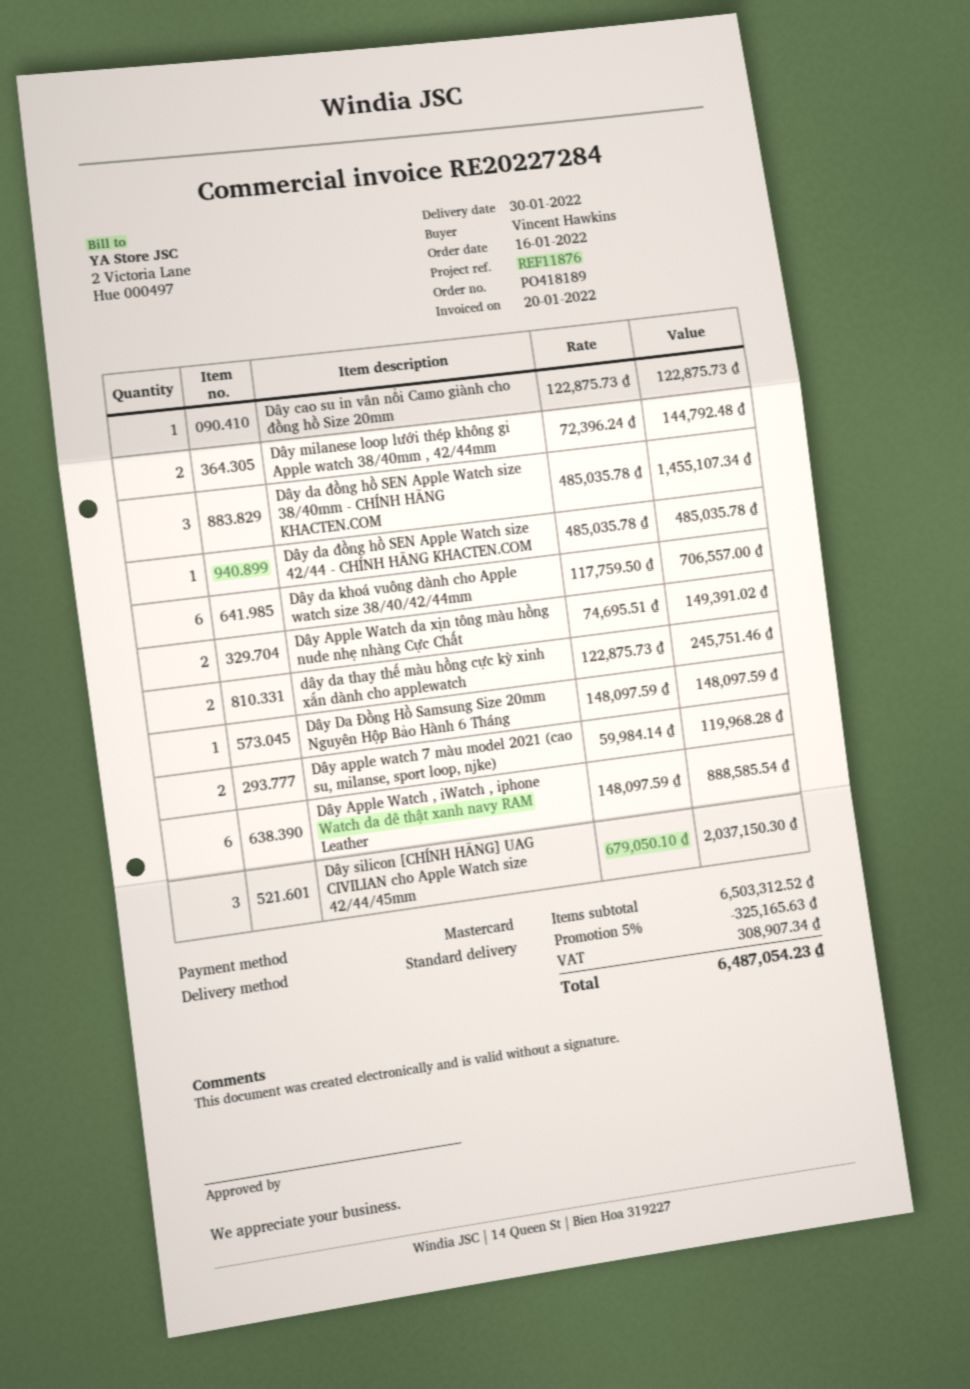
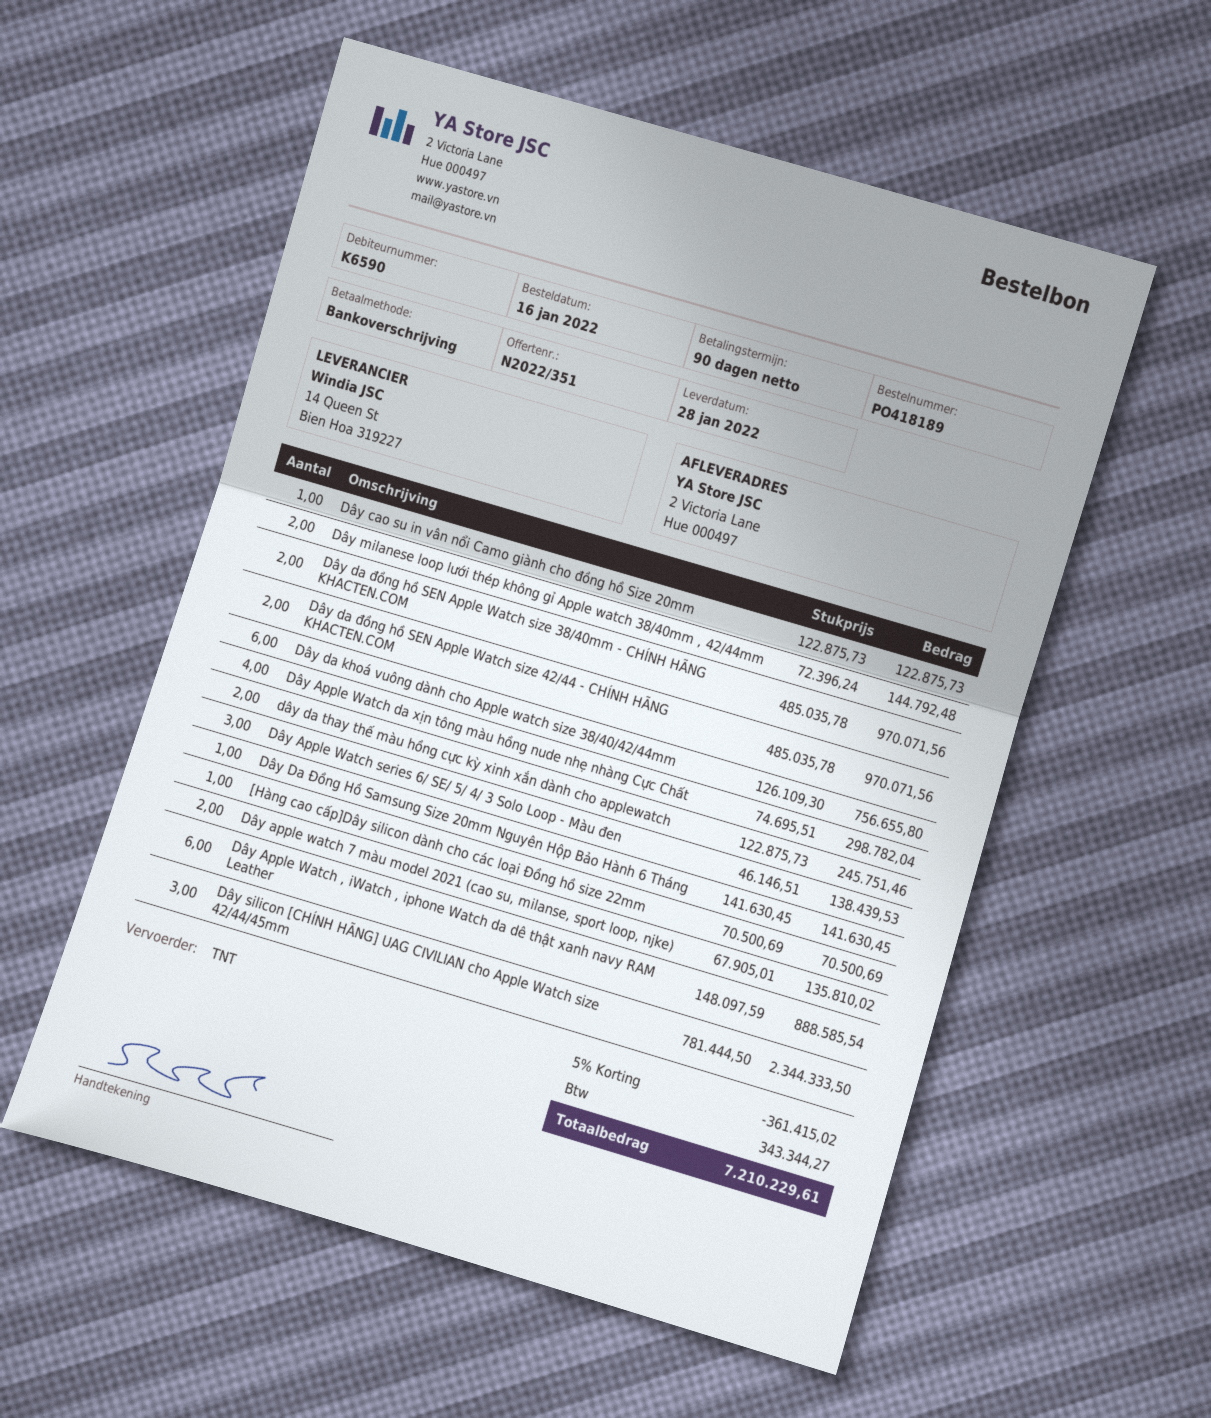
delivery date: 2022-01-30 -> 2022-01-28
payment method: Mastercard -> bank transfer
shipping method: standard -> TNT
Dây da đồng hồ SEN Apple Watch size 38/40mm - CHÍNH HÃNG KHACTEN.COM: 3 x 485035.78 = 1455107.34 -> 2 x 485035.78 = 970071.56
Dây da đồng hồ SEN Apple Watch size 42/44 - CHÍNH HÃNG KHACTEN.COM: 1 x 485035.78 = 485035.78 -> 2 x 485035.78 = 970071.56
Dây da khoá vuông dành cho Apple watch size 38/40/42/44mm: 6 x 117759.50 = 706557.00 -> 6 x 126109.30 = 756655.80
Dây Apple Watch da xịn tông màu hồng nude nhẹ nhàng Cực Chất: 2 x 74695.51 = 149391.02 -> 4 x 74695.51 = 298782.04
Dây Da Đồng Hồ Samsung Size 20mm Nguyên Hộp Bảo Hành 6 Tháng: 1 x 148097.59 = 148097.59 -> 1 x 141630.45 = 141630.45
Dây apple watch 7 màu model 2021 (cao su, milanse, sport loop, njke): 2 x 59984.14 = 119968.28 -> 2 x 67905.01 = 135810.02
Dây silicon [CHÍNH HÃNG] UAG CIVILIAN cho Apple Watch size 42/44/45mm: 3 x 679050.10 = 2037150.30 -> 3 x 781444.50 = 2344333.50
Dây Apple Watch series 6/ SE/ 5/ 4/ 3 Solo Loop - Màu đen: none -> 3 x 46146.51 = 138439.53
[Hàng cao cấp]Dây silicon dành cho các loại Đồng hồ size 22mm: none -> 1 x 70500.69 = 70500.69
discount: 5% = 325165.63 -> 5% = 361415.02
tax: 308907.34 -> 343344.27
total: 6487054.23 -> 7210229.61

